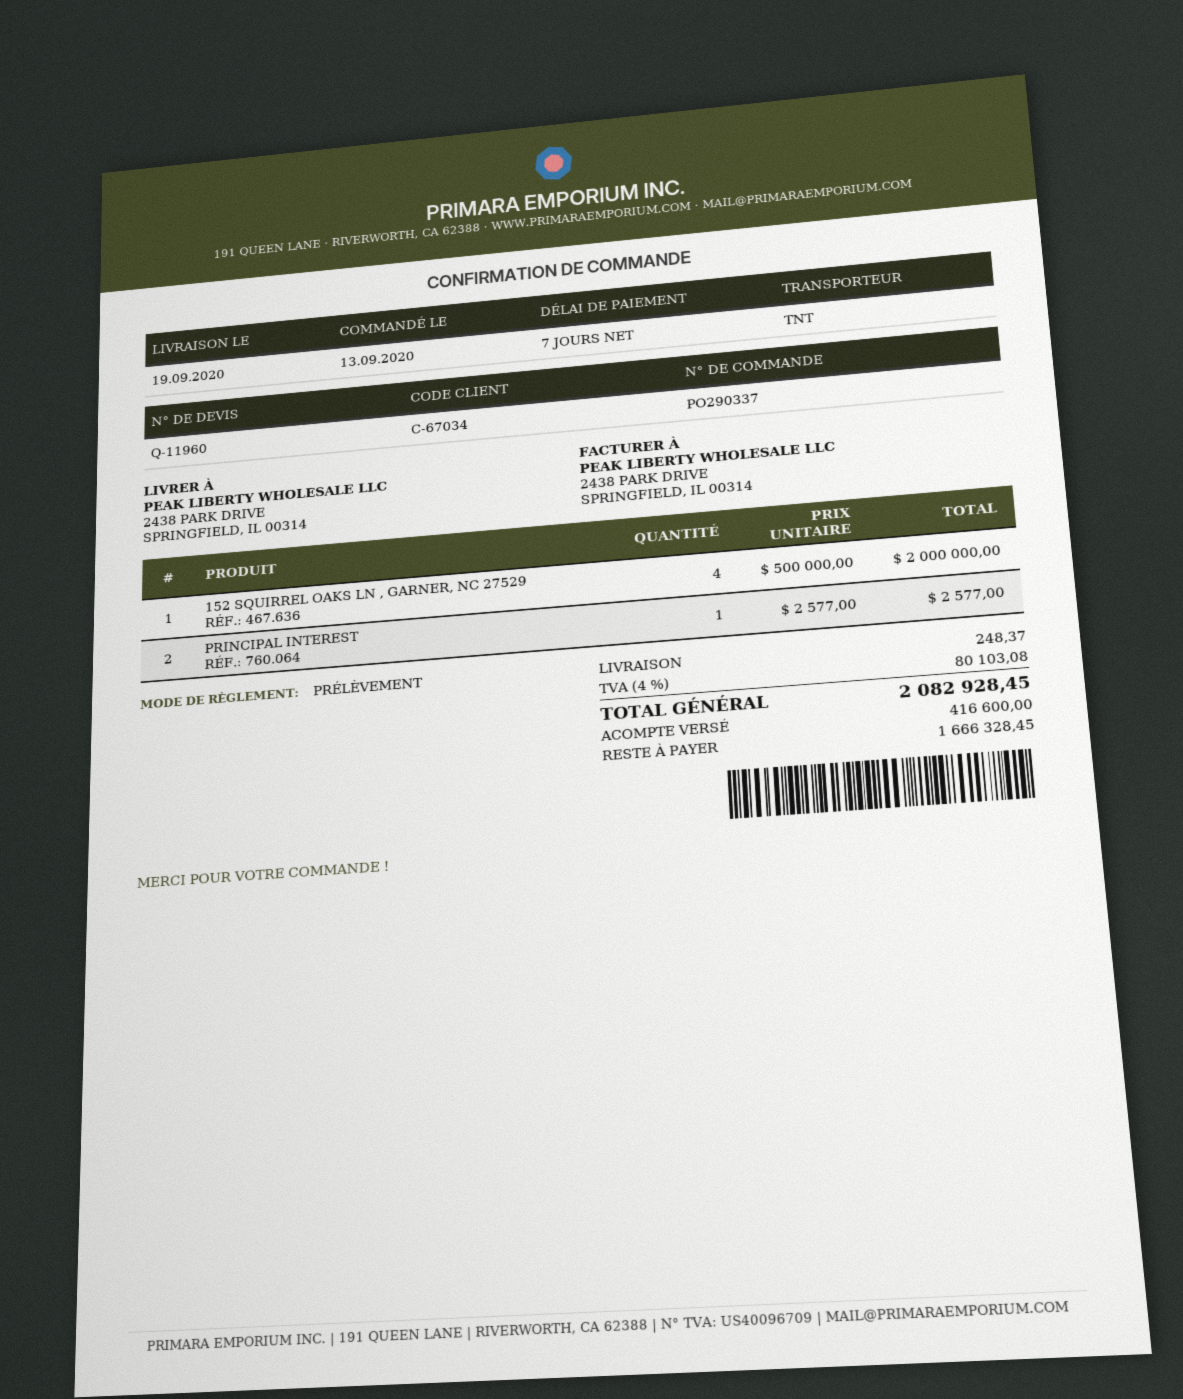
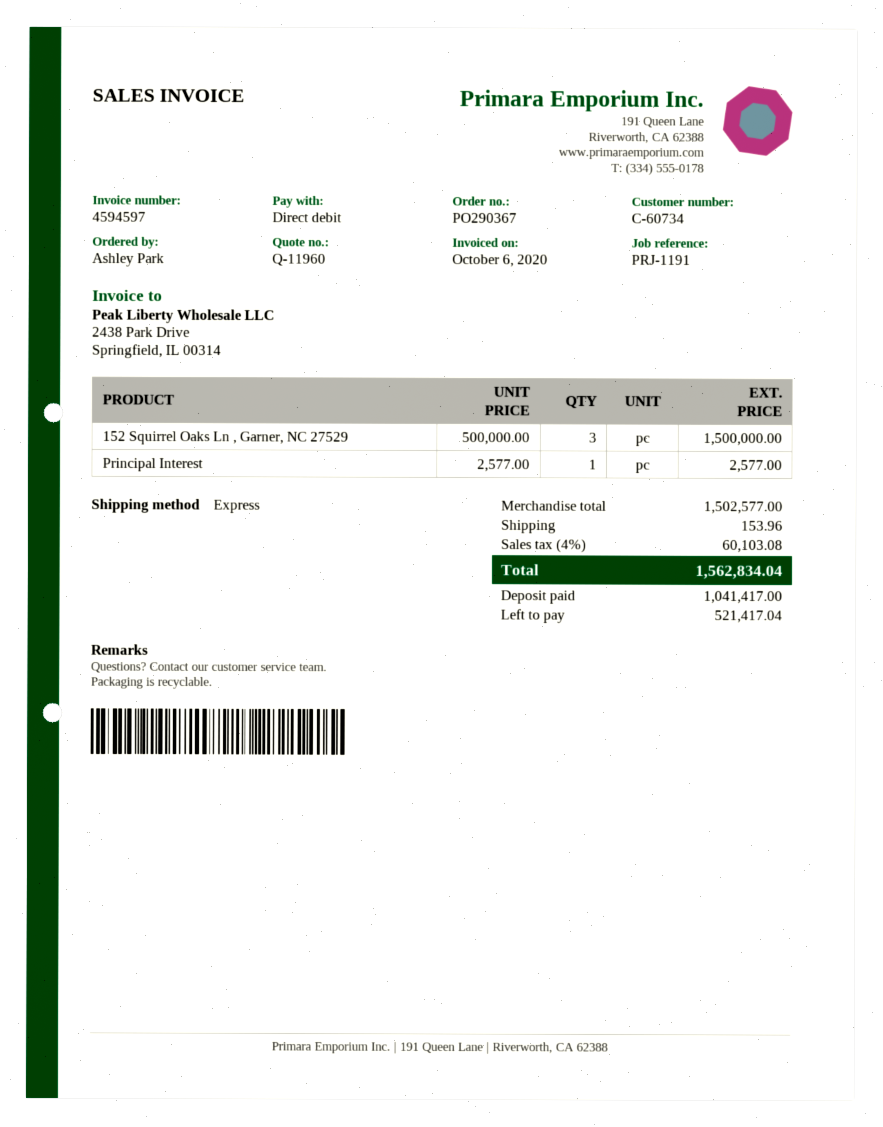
order number: PO290337 -> PO290367
customer number: C-67034 -> C-60734
shipping method: TNT -> express
152 SQUIRREL OAKS LN , GARNER, NC 27529: 4 x 500000.00 = 2000000.00 -> 3 x 500000.00 = 1500000.00
shipping: 248.37 -> 153.96
tax: 4% = 80103.08 -> 4% = 60103.08
total: 2082928.45 -> 1562834.04
deposit: 416600.00 -> 1041417.00
balance: 1666328.45 -> 521417.04

